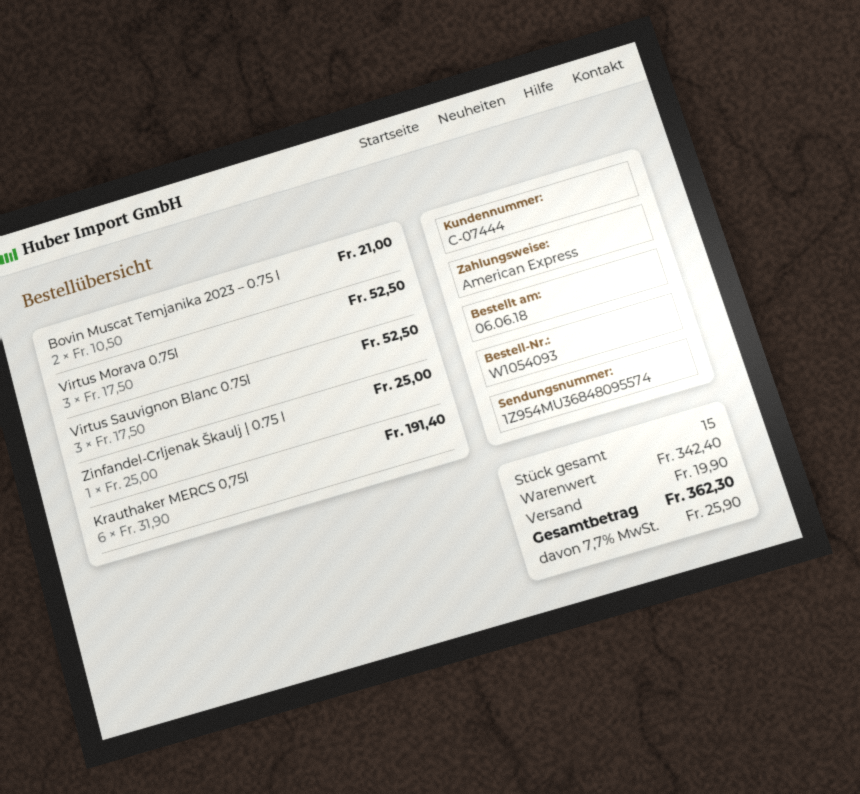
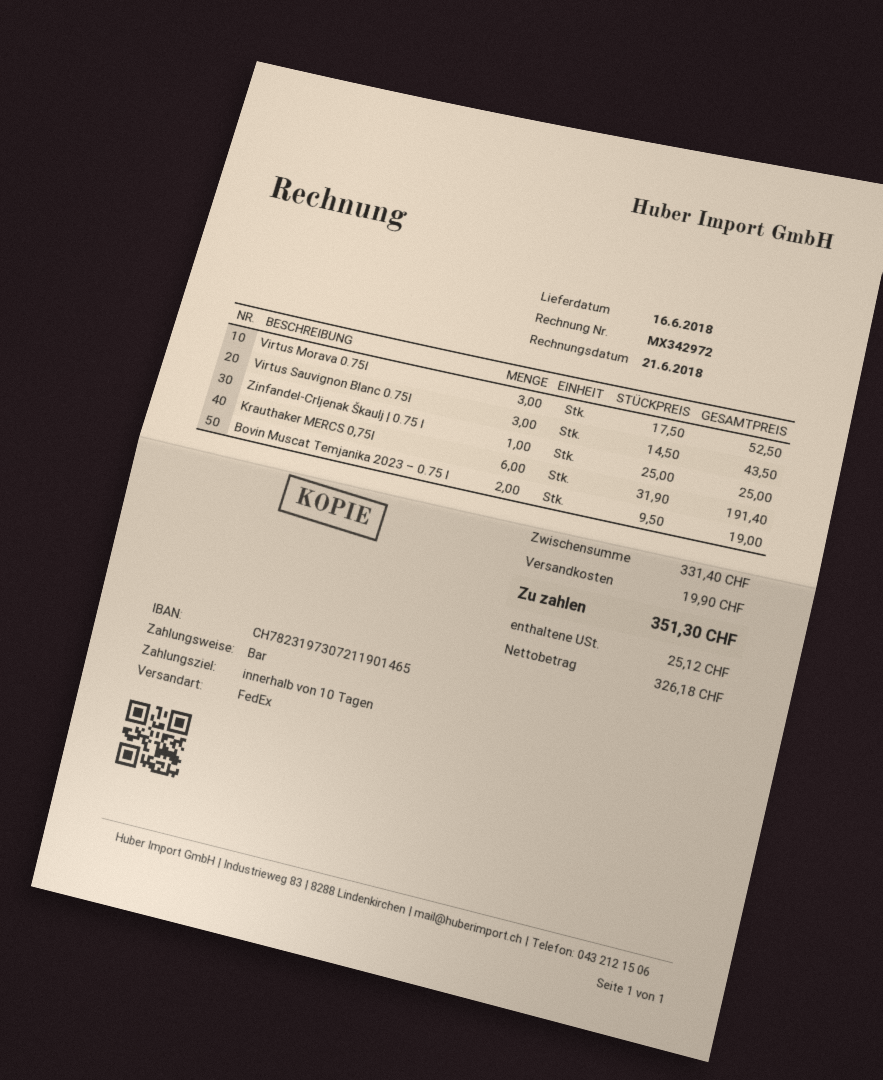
payment method: American Express -> cash
Bovin Muscat Temjanika 2023 – 0.75 l: 2 x 10.50 = 21.00 -> 2 x 9.50 = 19.00
Virtus Sauvignon Blanc 0.75l: 3 x 17.50 = 52.50 -> 3 x 14.50 = 43.50
subtotal: 342.40 -> 331.40
tax: 25.90 -> 25.12
total: 362.30 -> 351.30

